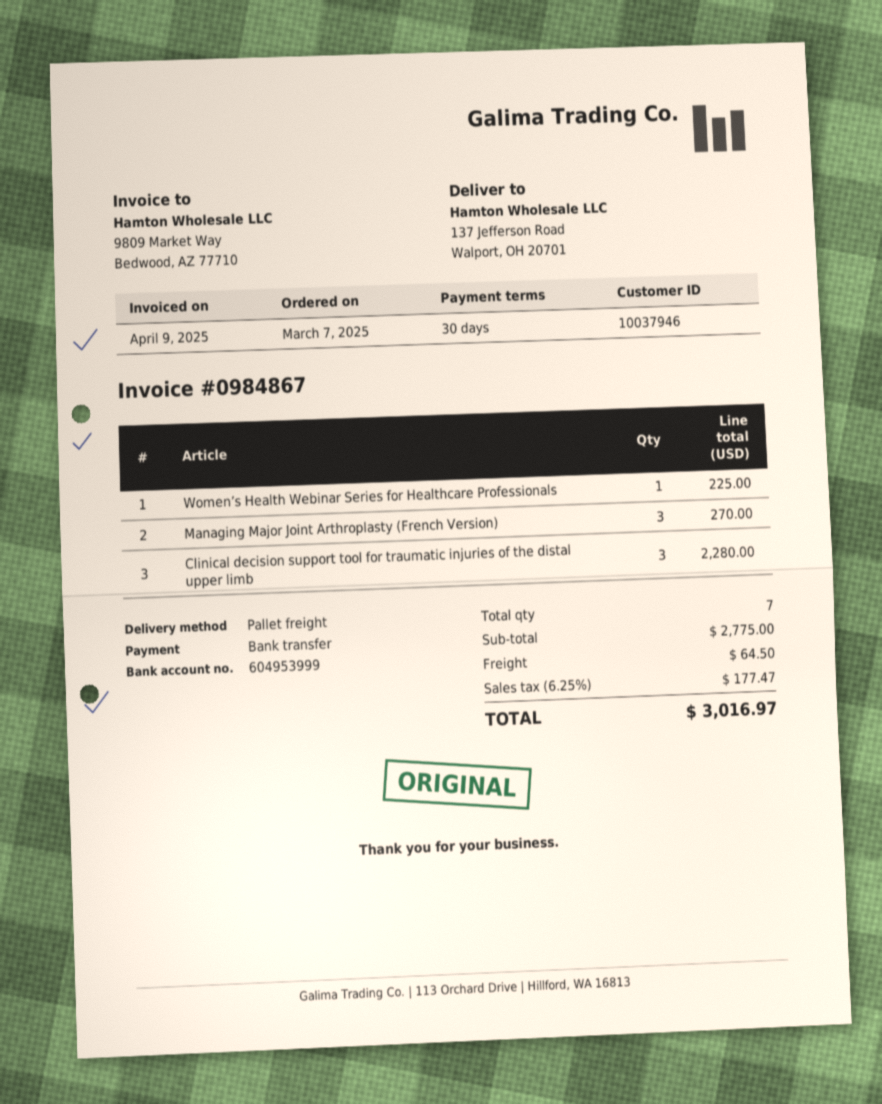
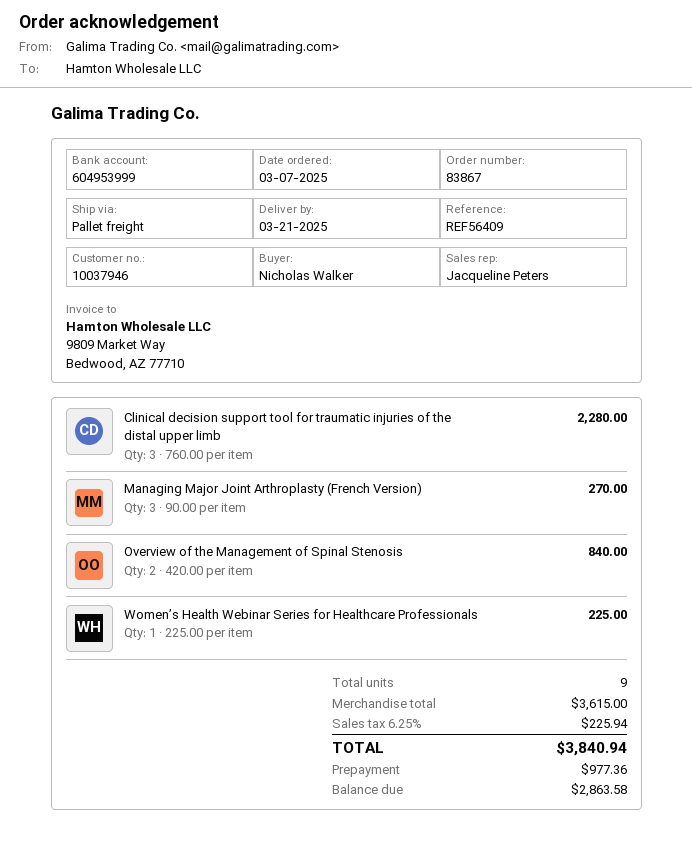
Overview of the Management of Spinal Stenosis: none -> 2 for 840.00
total quantity: 7 -> 9
subtotal: 2775.00 -> 3615.00
shipping: 64.50 -> none
tax: 6.25% = 177.47 -> 6.25% = 225.94
total: 3016.97 -> 3840.94

